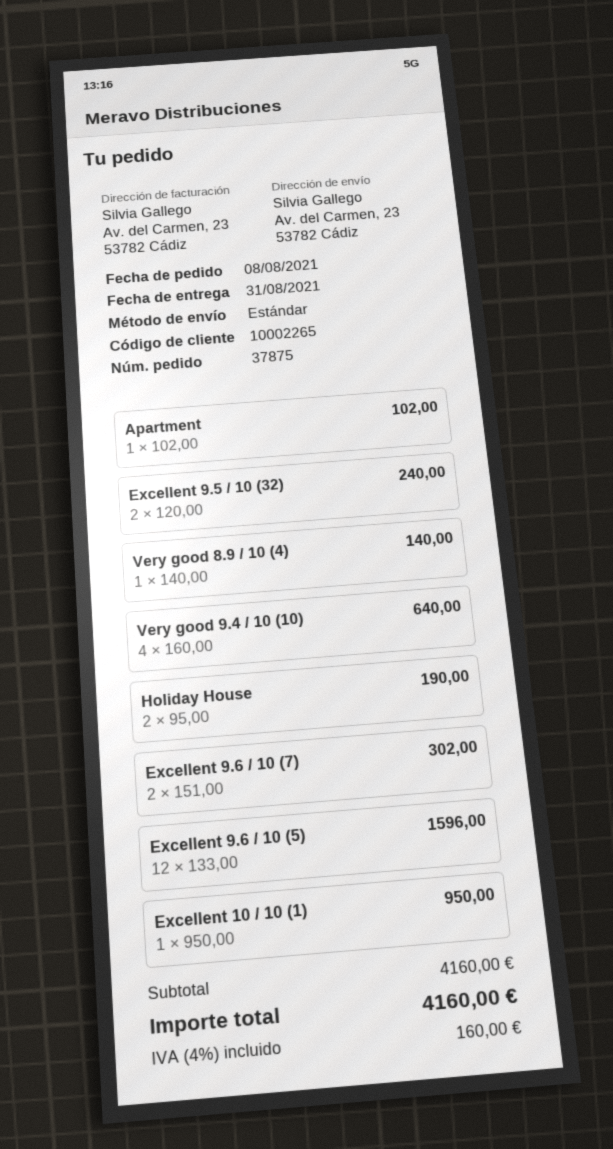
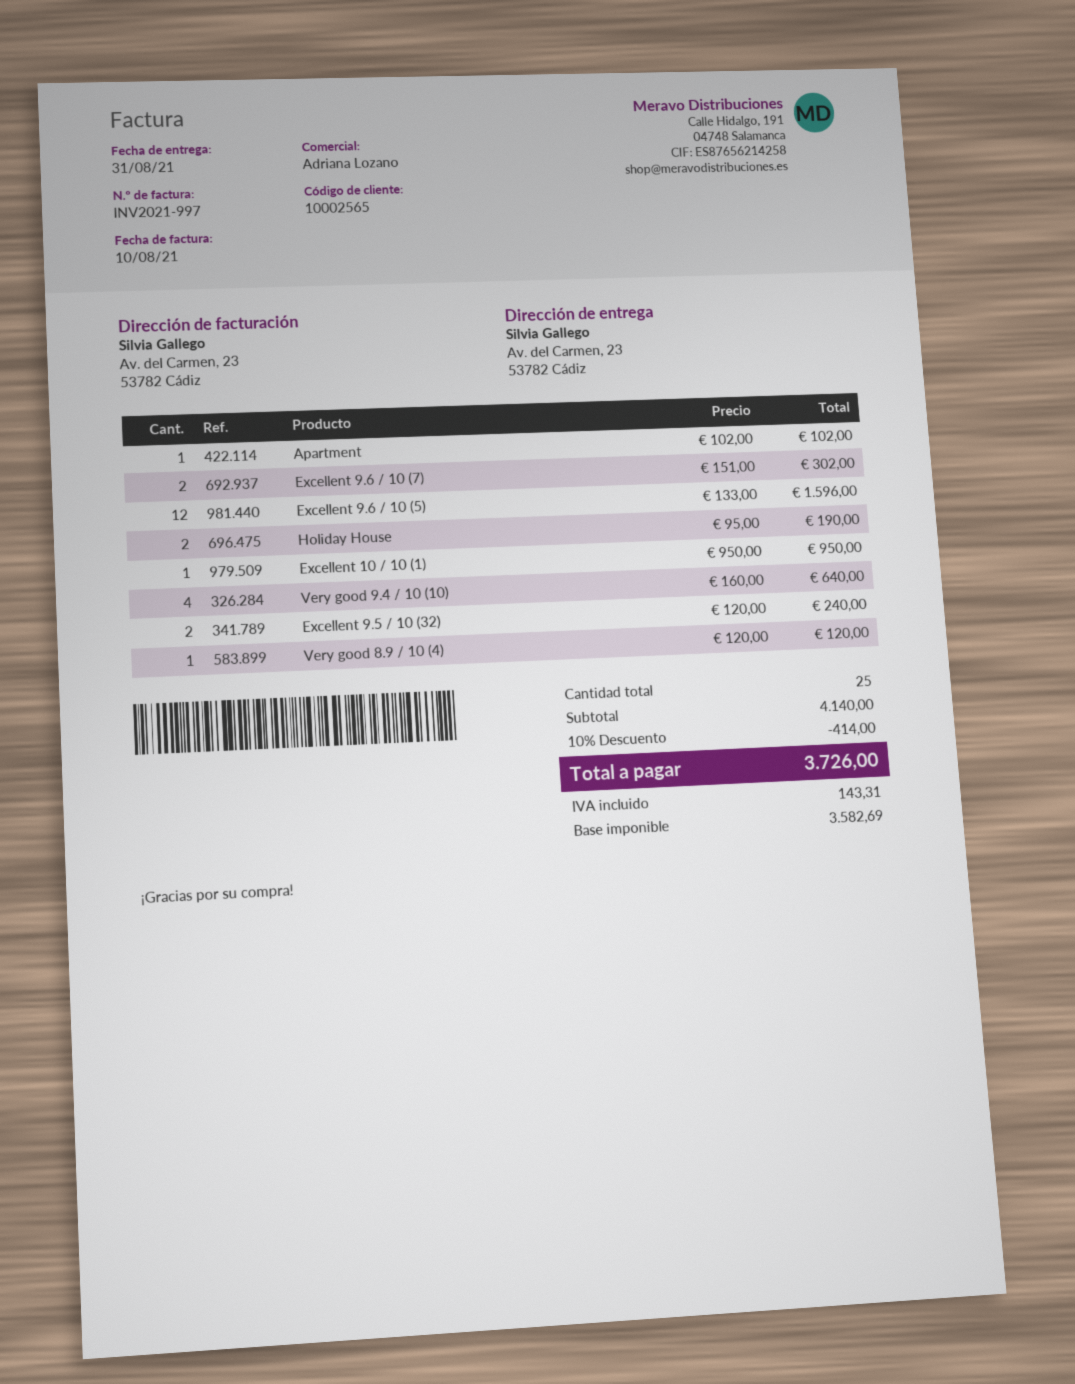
customer number: 10002265 -> 10002565
Very good 8.9 / 10 (4): 1 x 140.00 = 140.00 -> 1 x 120.00 = 120.00
subtotal: 4160.00 -> 4140.00
discount: none -> 10% = 414.00
tax: 160.00 -> 143.31
total: 4160.00 -> 3726.00

